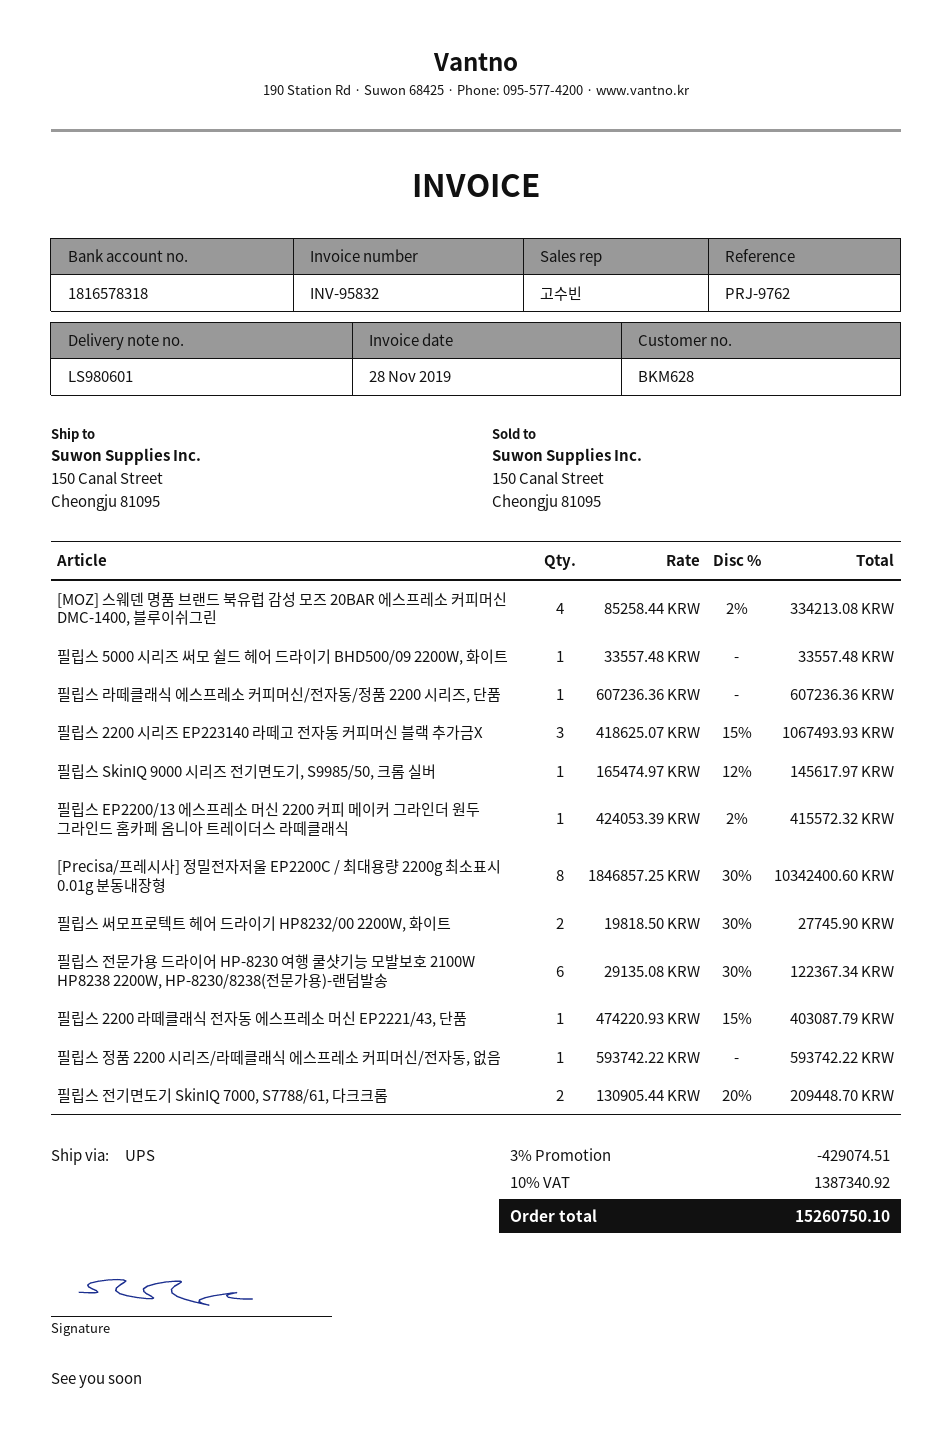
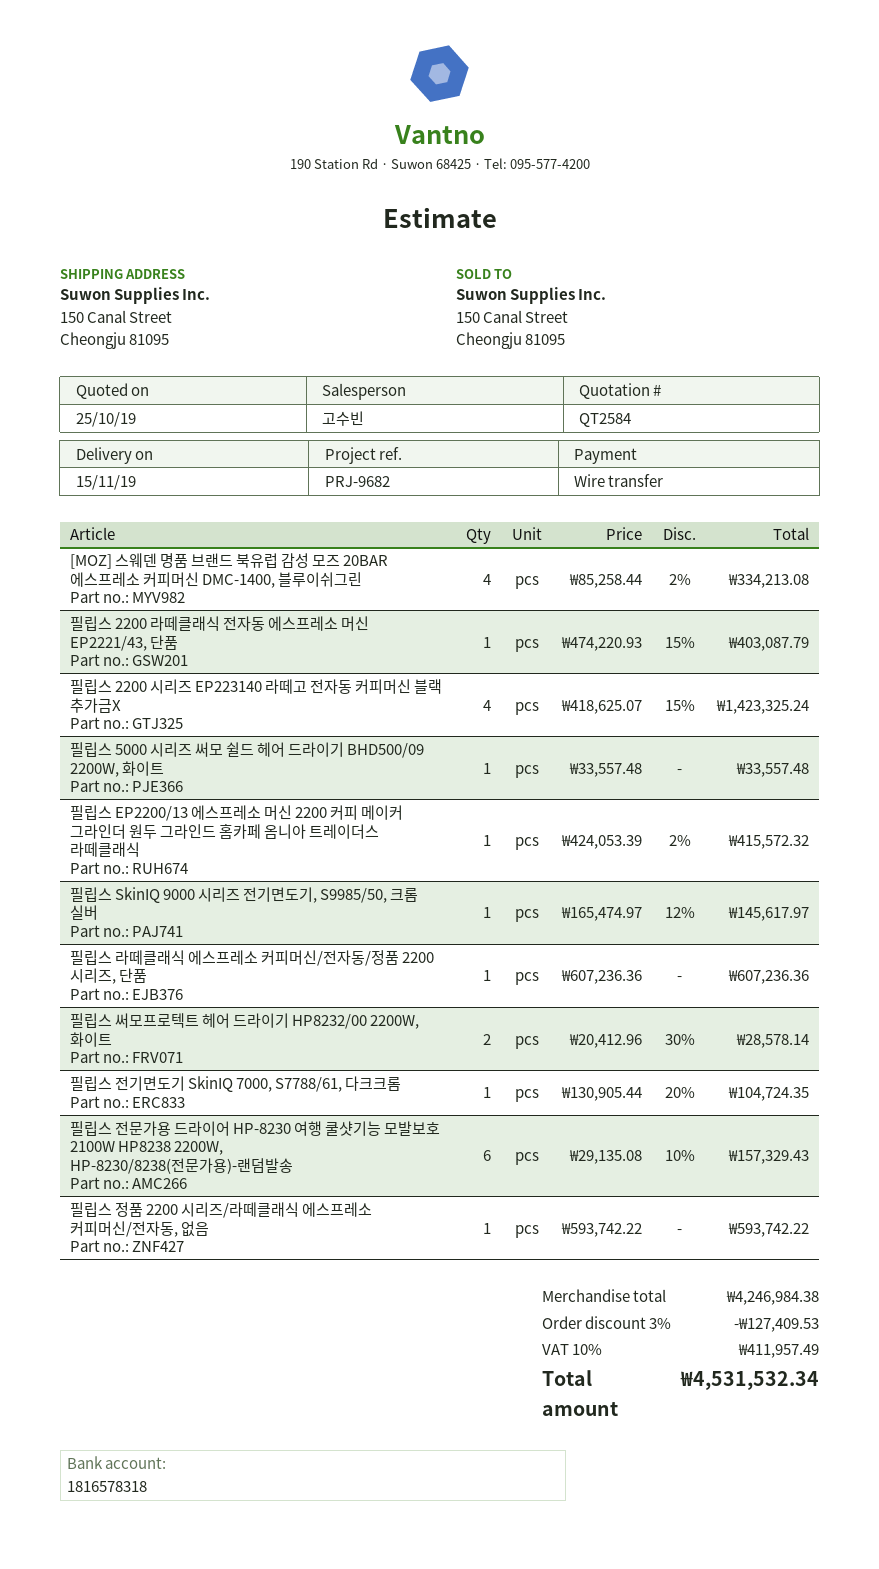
reference: PRJ-9762 -> PRJ-9682
필립스 2200 시리즈 EP223140 라떼고 전자동 커피머신 블랙 추가금X: 3 x 418625.07 - 15% = 1067493.93 -> 4 x 418625.07 - 15% = 1423325.24
[Precisa/프레시사] 정밀전자저울 EP2200C / 최대용량 2200g 최소표시 0.01g 분동내장형: 8 x 1846857.25 - 30% = 10342400.60 -> none
필립스 써모프로텍트 헤어 드라이기 HP8232/00 2200W, 화이트: 2 x 19818.50 - 30% = 27745.90 -> 2 x 20412.96 - 30% = 28578.14
필립스 전문가용 드라이어 HP-8230 여행 쿨샷기능 모발보호 2100W HP8238 2200W, HP-8230/8238(전문가용)-랜덤발송: 6 x 29135.08 - 30% = 122367.34 -> 6 x 29135.08 - 10% = 157329.43
필립스 전기면도기 SkinIQ 7000, S7788/61, 다크크롬: 2 x 130905.44 - 20% = 209448.70 -> 1 x 130905.44 - 20% = 104724.35
discount: 3% = 429074.51 -> 3% = 127409.53
tax: 10% = 1387340.92 -> 10% = 411957.49
total: 15260750.10 -> 4531532.34

